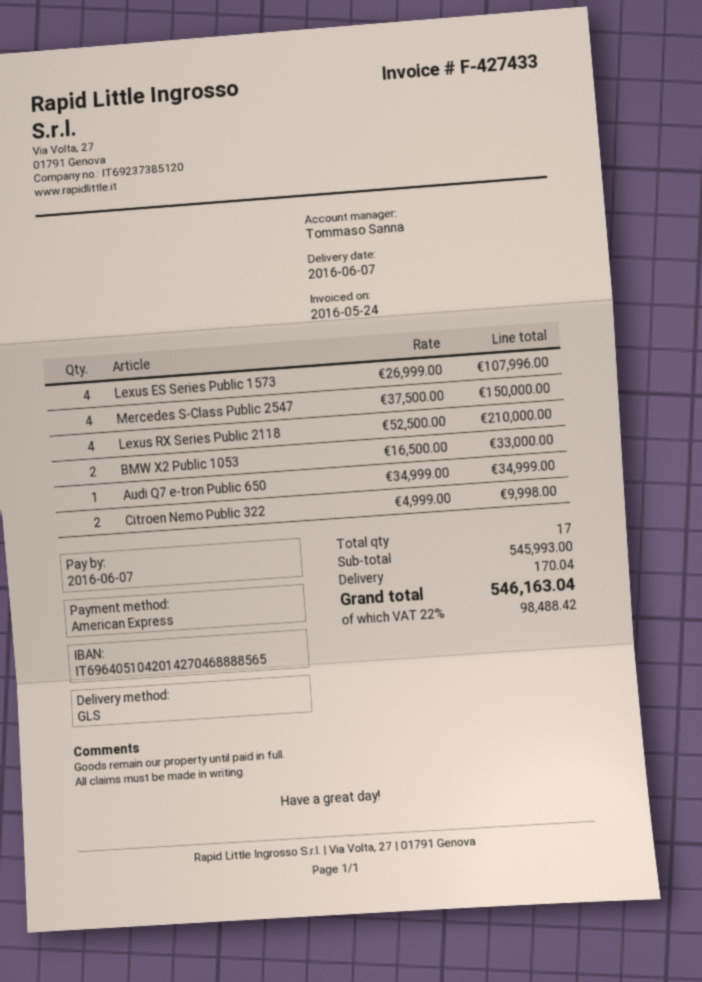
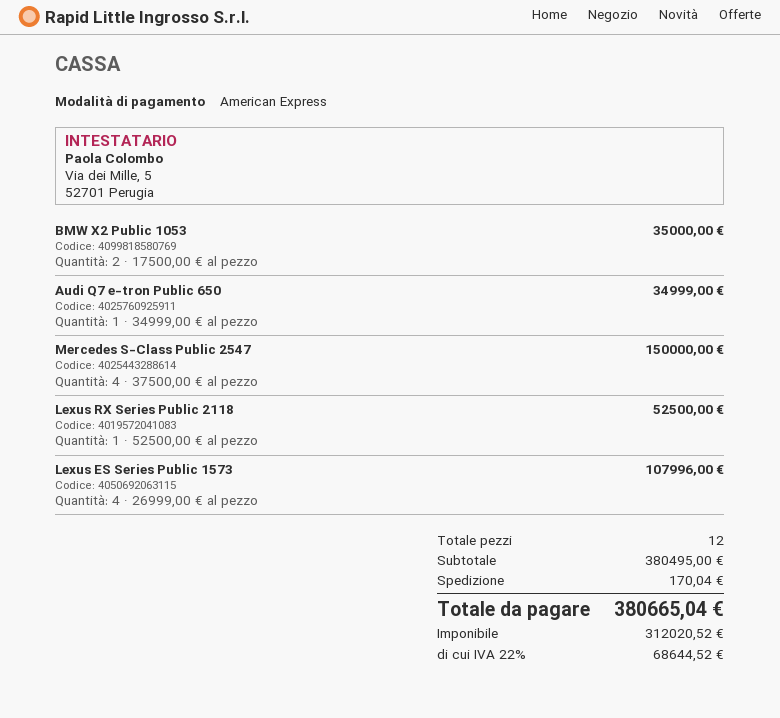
Lexus RX Series Public 2118: 4 x 52500.00 = 210000.00 -> 1 x 52500.00 = 52500.00
BMW X2 Public 1053: 2 x 16500.00 = 33000.00 -> 2 x 17500.00 = 35000.00
Citroen Nemo Public 322: 2 x 4999.00 = 9998.00 -> none
total quantity: 17 -> 12
subtotal: 545993.00 -> 380495.00
tax: 22% = 98488.42 -> 22% = 68644.52
total: 546163.04 -> 380665.04

